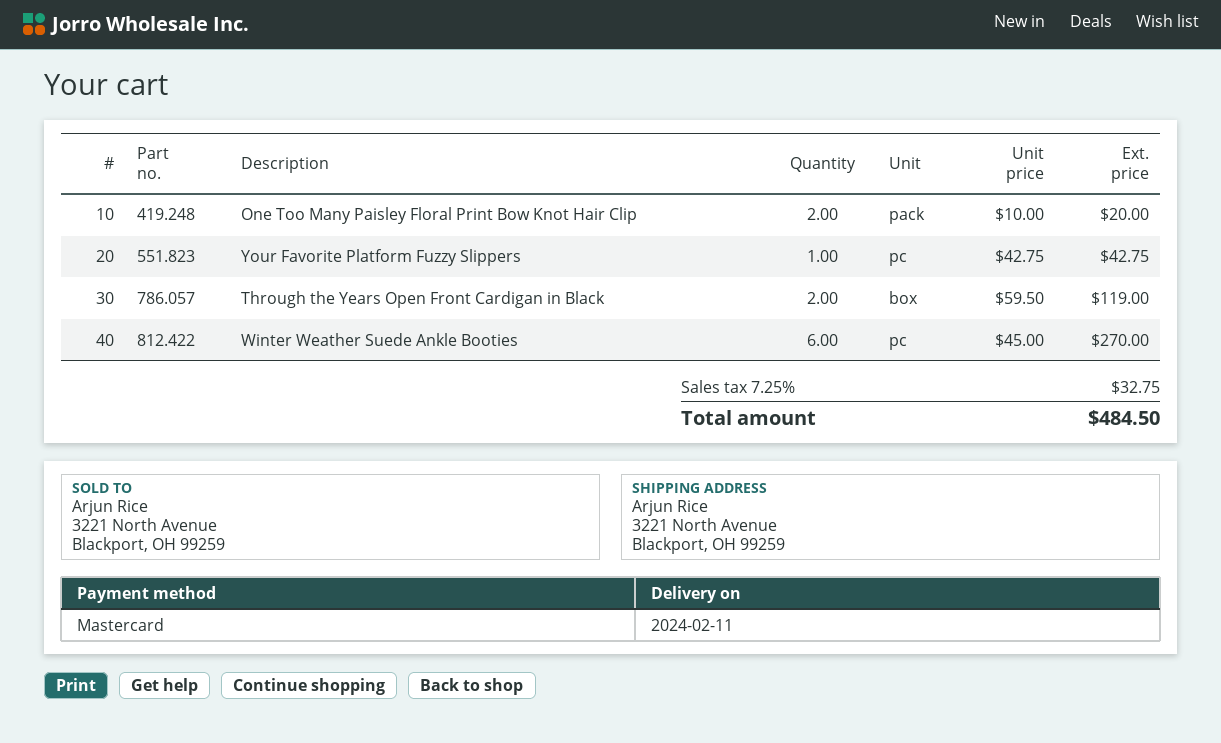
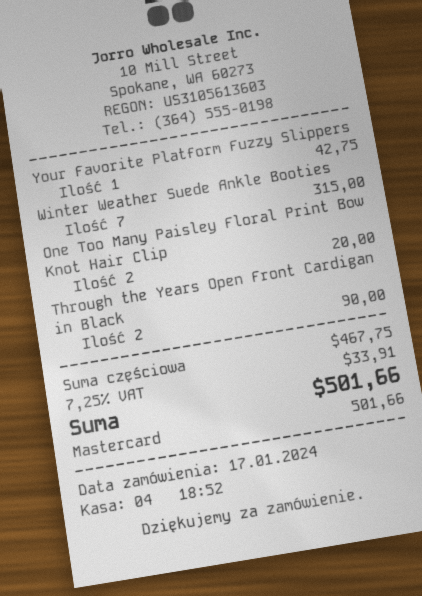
Through the Years Open Front Cardigan in Black: 2 for 119.00 -> 2 for 90.00
Winter Weather Suede Ankle Booties: 6 for 270.00 -> 7 for 315.00
tax: 7.25% = 32.75 -> 7.25% = 33.91
total: 484.50 -> 501.66

